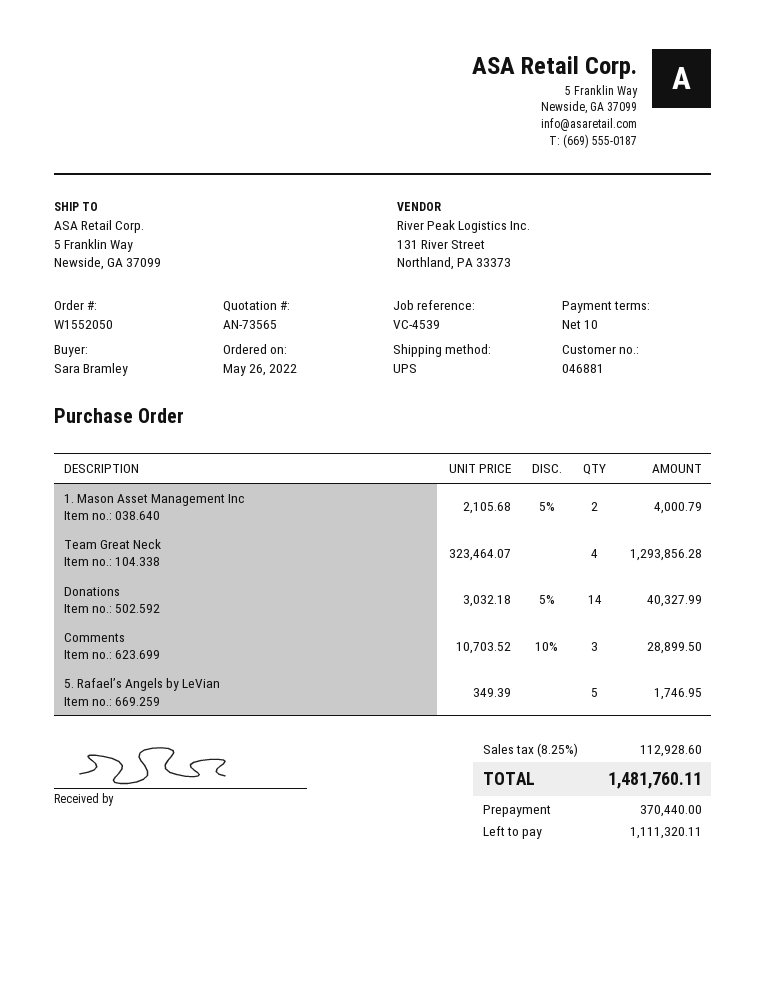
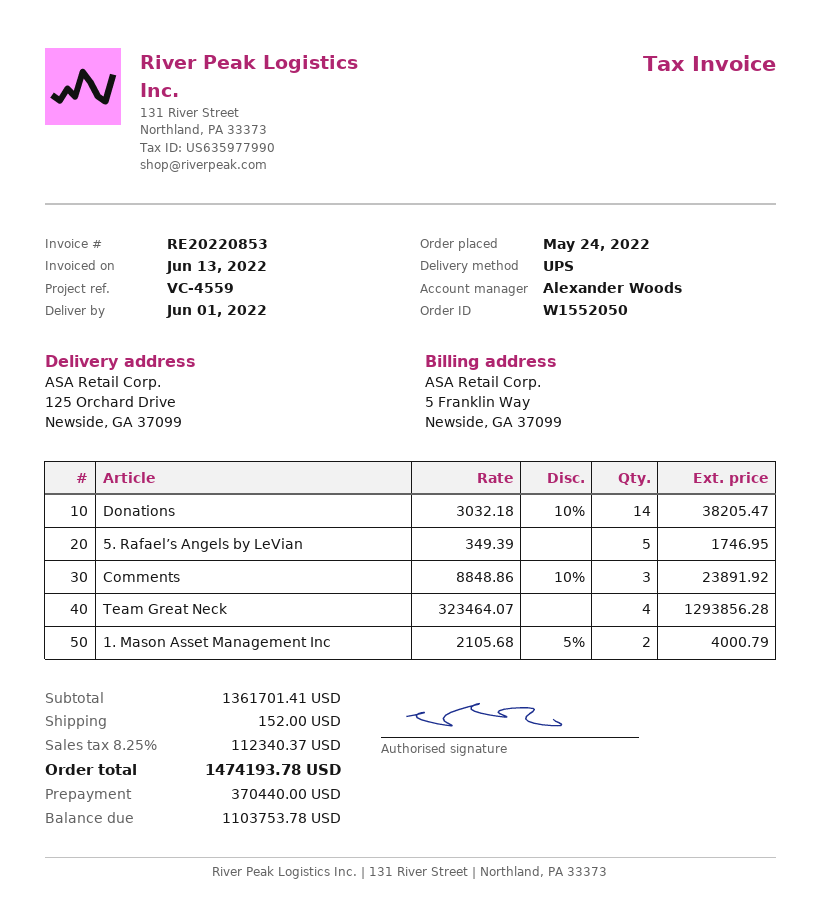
order date: 2022-05-26 -> 2022-05-24
reference: VC-4539 -> VC-4559
ship to: 5 Franklin Way, Newside, GA 37099 -> 125 Orchard Drive, Newside, GA 37099
Donations: 14 x 3032.18 - 5% = 40327.99 -> 14 x 3032.18 - 10% = 38205.47
Comments: 3 x 10703.52 - 10% = 28899.50 -> 3 x 8848.86 - 10% = 23891.92
shipping: none -> 152.00
tax: 8.25% = 112928.60 -> 8.25% = 112340.37
total: 1481760.11 -> 1474193.78
balance: 1111320.11 -> 1103753.78

